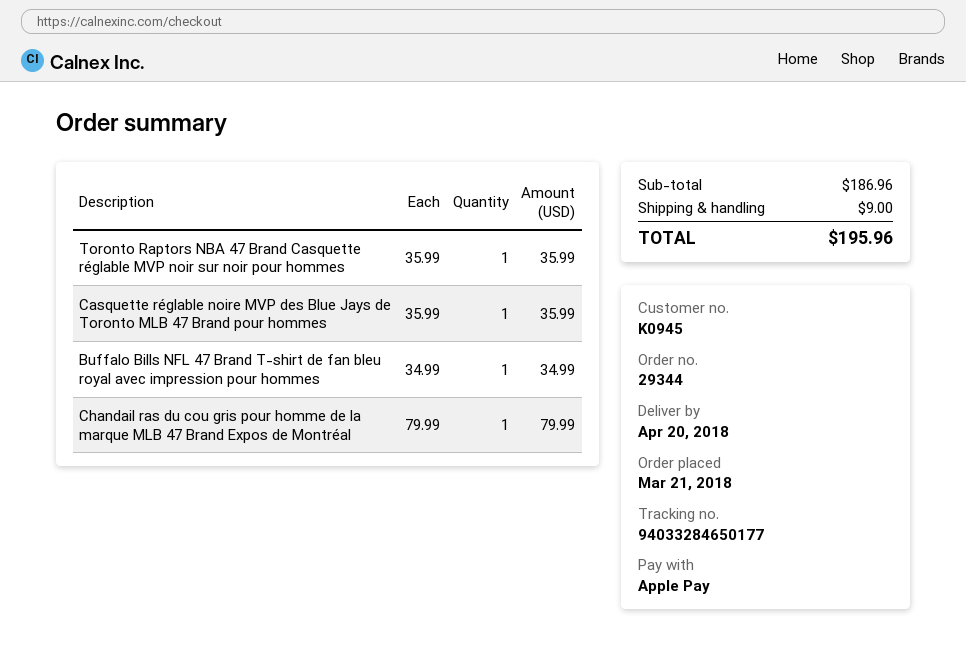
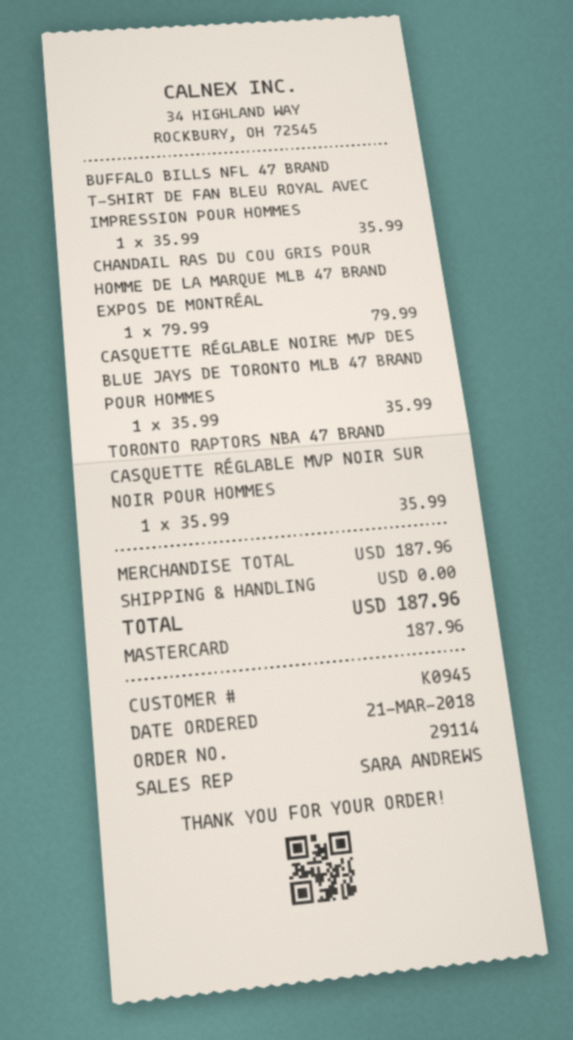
order number: 29344 -> 29114
payment method: Apple Pay -> Mastercard
Buffalo Bills NFL 47 Brand T-shirt de fan bleu royal avec impression pour hommes: 1 x 34.99 = 34.99 -> 1 x 35.99 = 35.99
subtotal: 186.96 -> 187.96
shipping: 9.00 -> 0.00
total: 195.96 -> 187.96

